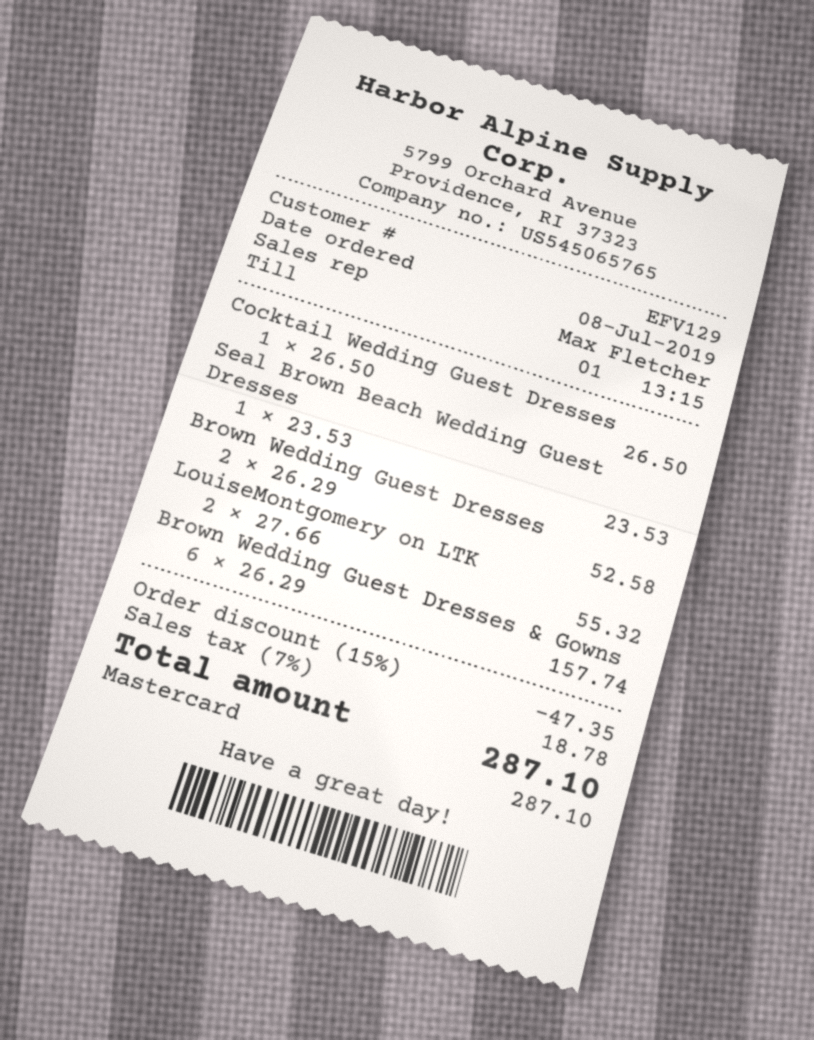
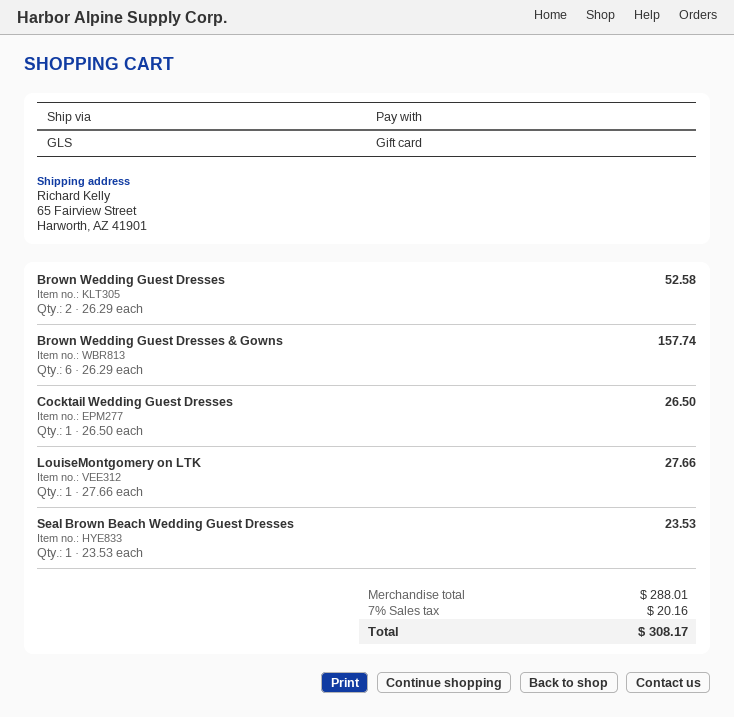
payment method: Mastercard -> gift card
LouiseMontgomery on LTK: 2 x 27.66 = 55.32 -> 1 x 27.66 = 27.66
discount: 15% = 47.35 -> none
tax: 7% = 18.78 -> 7% = 20.16
total: 287.10 -> 308.17

